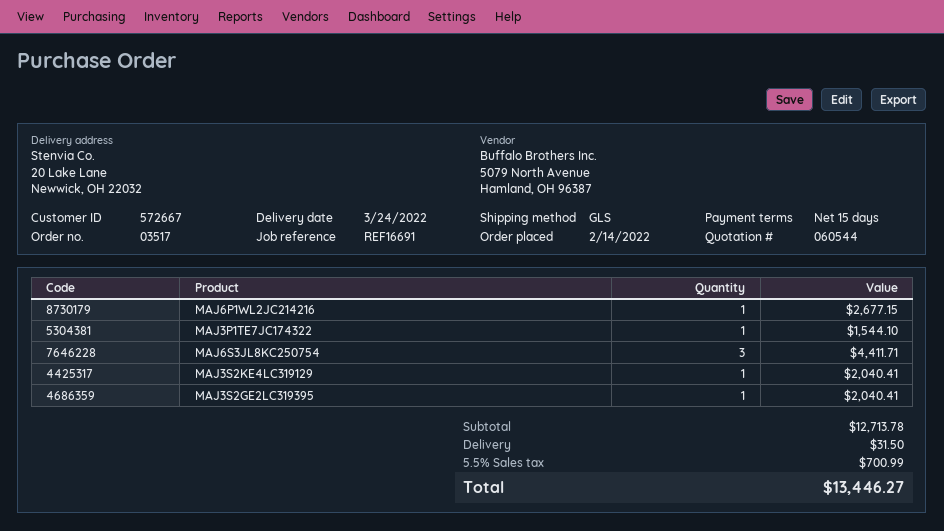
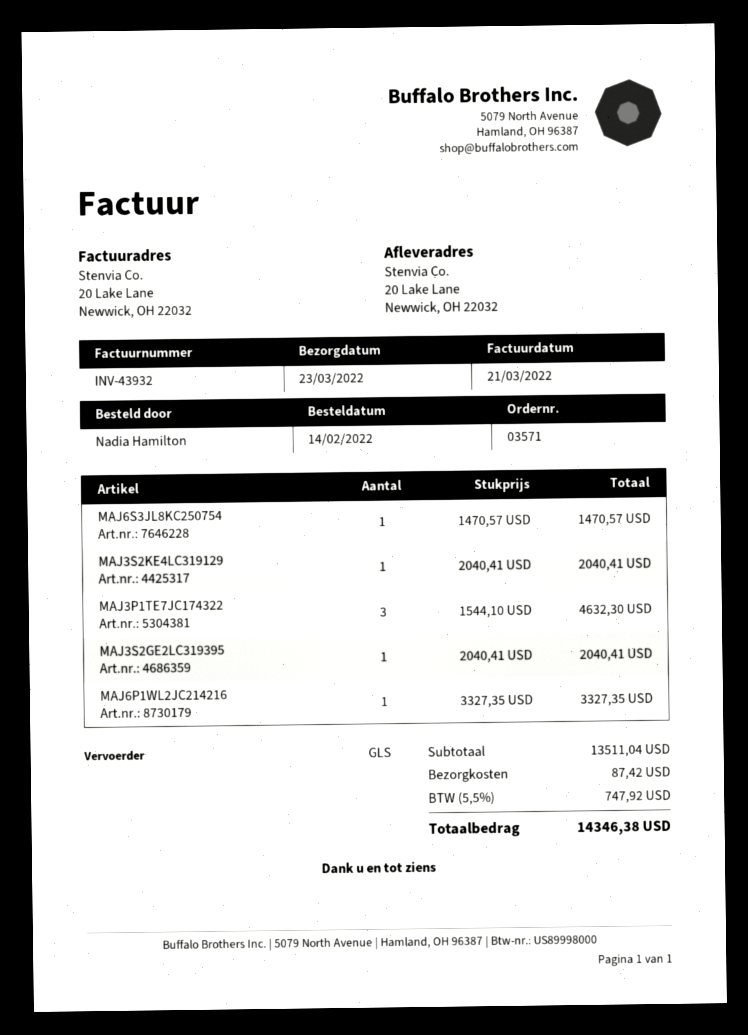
order number: 03517 -> 03571
delivery date: 2022-03-24 -> 2022-03-23
MAJ6P1WL2JC214216: 1 for 2677.15 -> 1 for 3327.35
MAJ3P1TE7JC174322: 1 for 1544.10 -> 3 for 4632.30
MAJ6S3JL8KC250754: 3 for 4411.71 -> 1 for 1470.57
subtotal: 12713.78 -> 13511.04
shipping: 31.50 -> 87.42
tax: 5.5% = 700.99 -> 5.5% = 747.92
total: 13446.27 -> 14346.38

